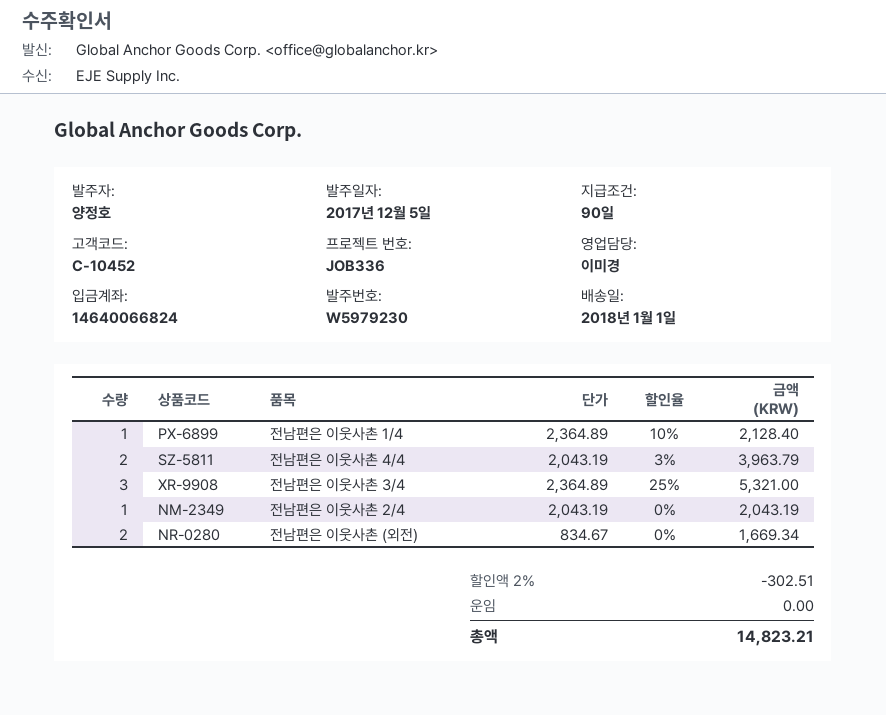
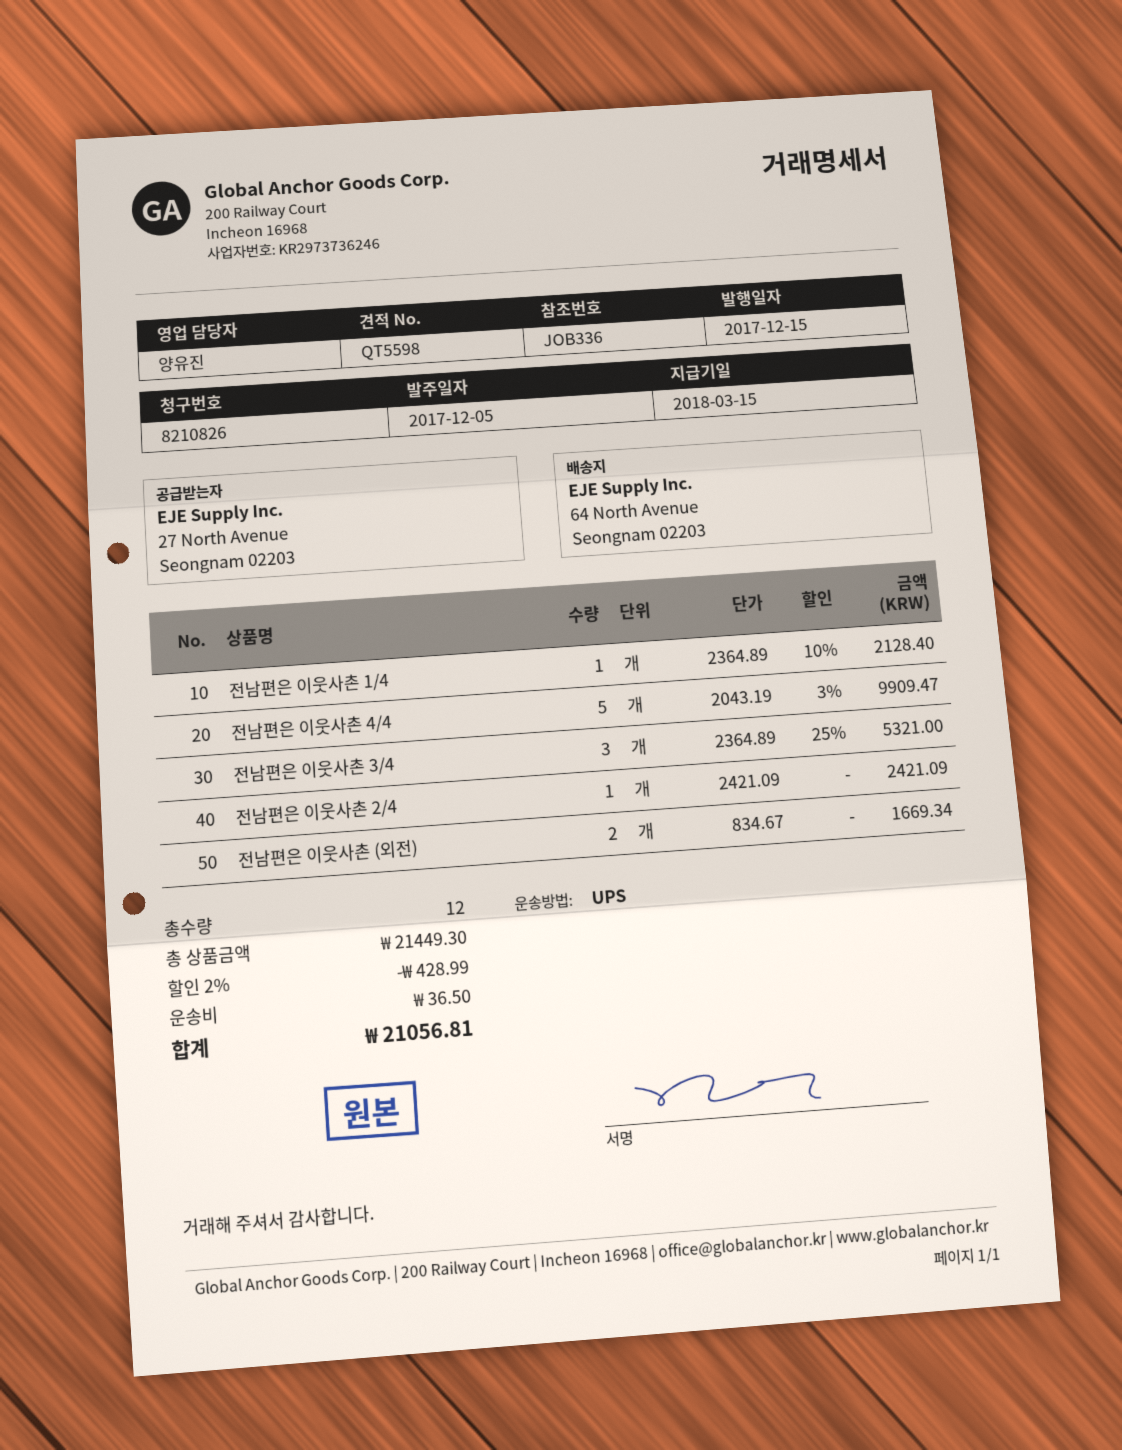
sales rep: 이미경 -> 양유진
전남편은 이웃사촌 4/4: 2 x 2043.19 - 3% = 3963.79 -> 5 x 2043.19 - 3% = 9909.47
전남편은 이웃사촌 2/4: 1 x 2043.19 = 2043.19 -> 1 x 2421.09 = 2421.09
discount: 2% = 302.51 -> 2% = 428.99
shipping: 0.00 -> 36.50
total: 14823.21 -> 21056.81

